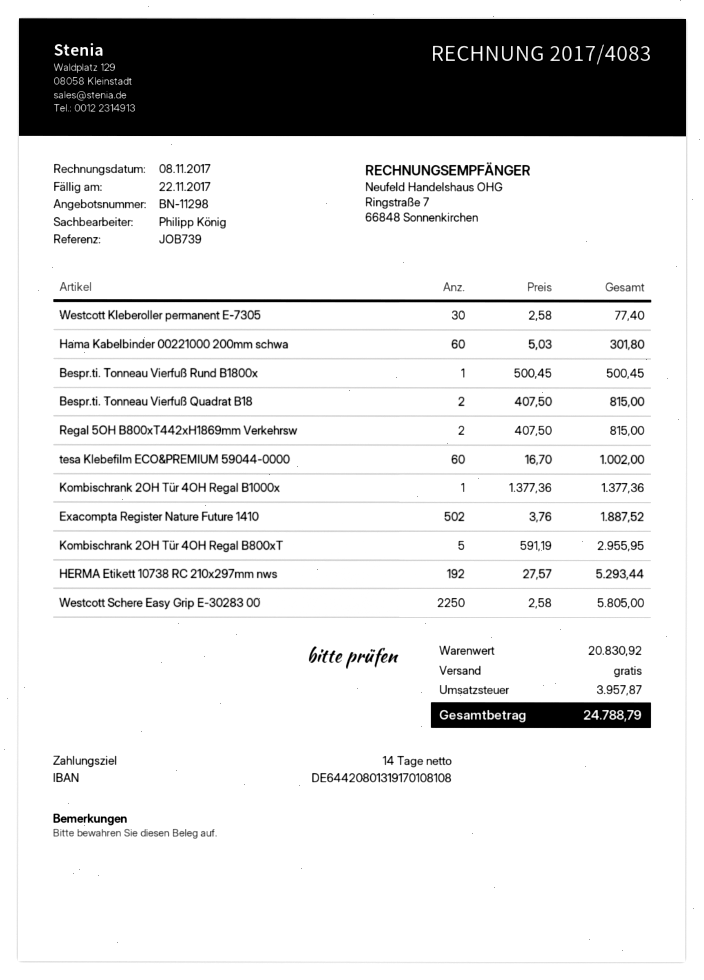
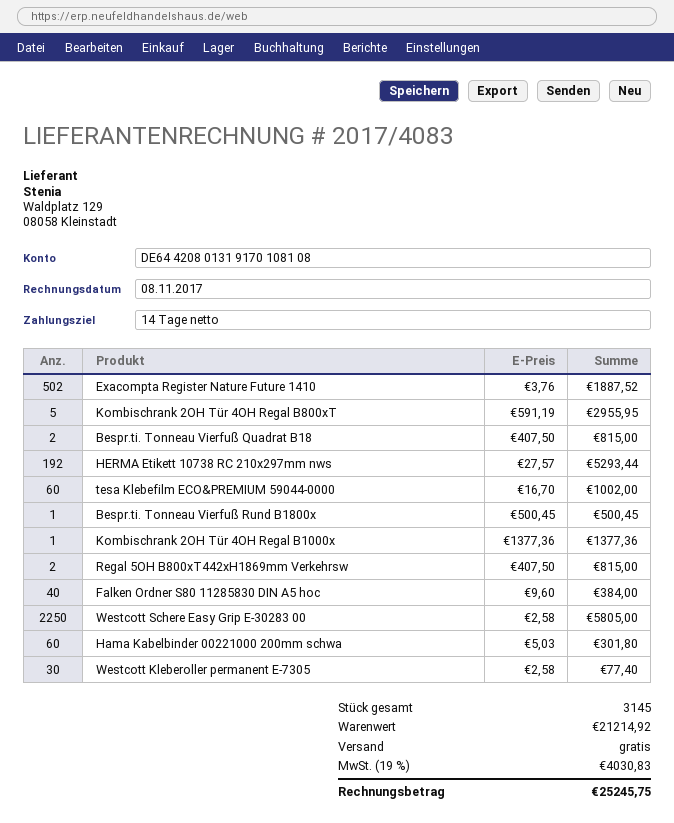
Falken Ordner S80 11285830 DIN A5 hoc: none -> 40 x 9.60 = 384.00
subtotal: 20830.92 -> 21214.92
tax: 3957.87 -> 4030.83
total: 24788.79 -> 25245.75

